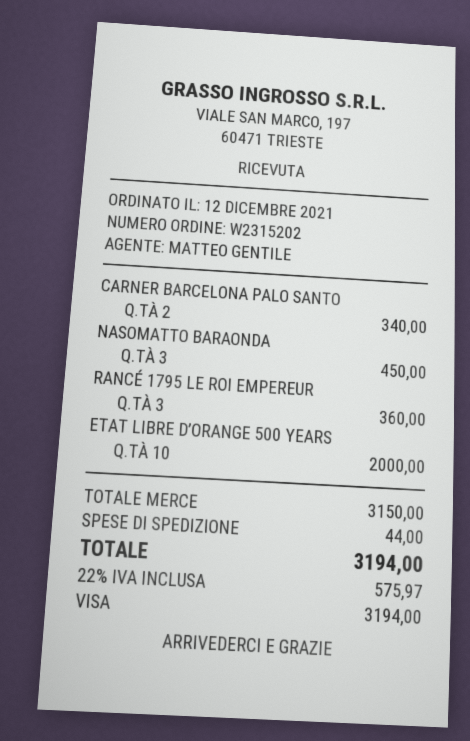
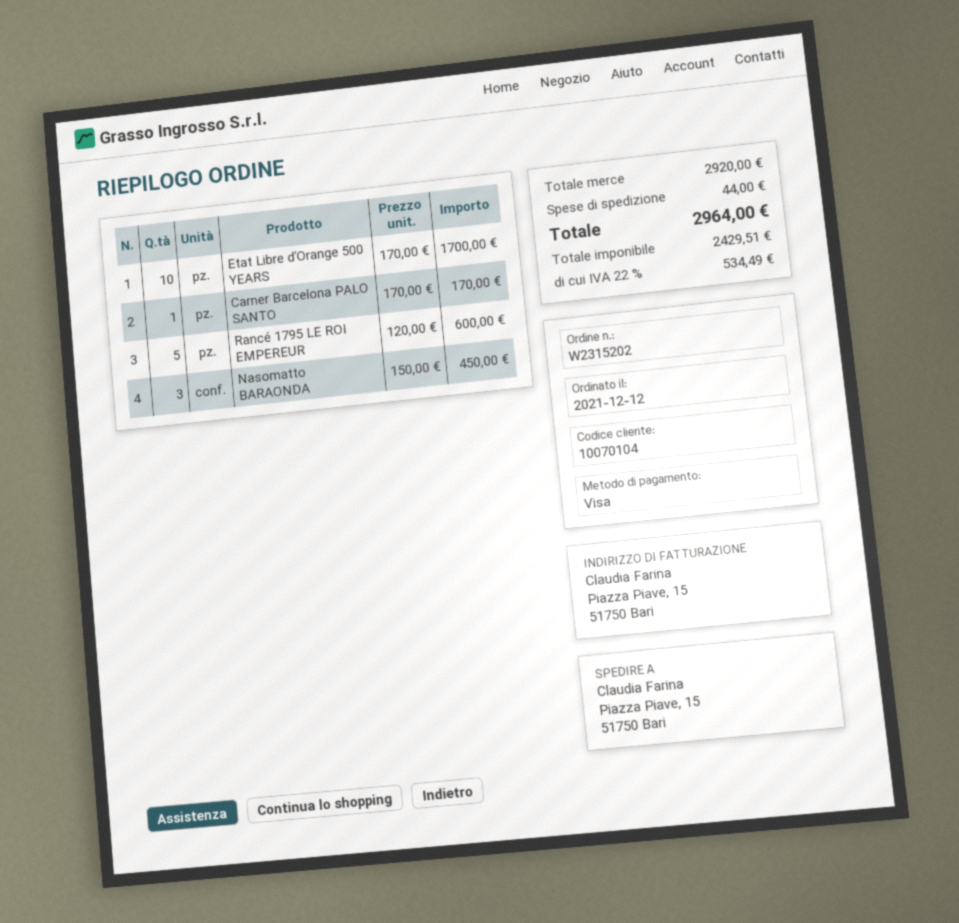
CARNER BARCELONA PALO SANTO: 2 for 340.00 -> 1 for 170.00
RANCÉ 1795 LE ROI EMPEREUR: 3 for 360.00 -> 5 for 600.00
ETAT LIBRE D’ORANGE 500 YEARS: 10 for 2000.00 -> 10 for 1700.00
subtotal: 3150.00 -> 2920.00
tax: 22% = 575.97 -> 22% = 534.49
total: 3194.00 -> 2964.00

